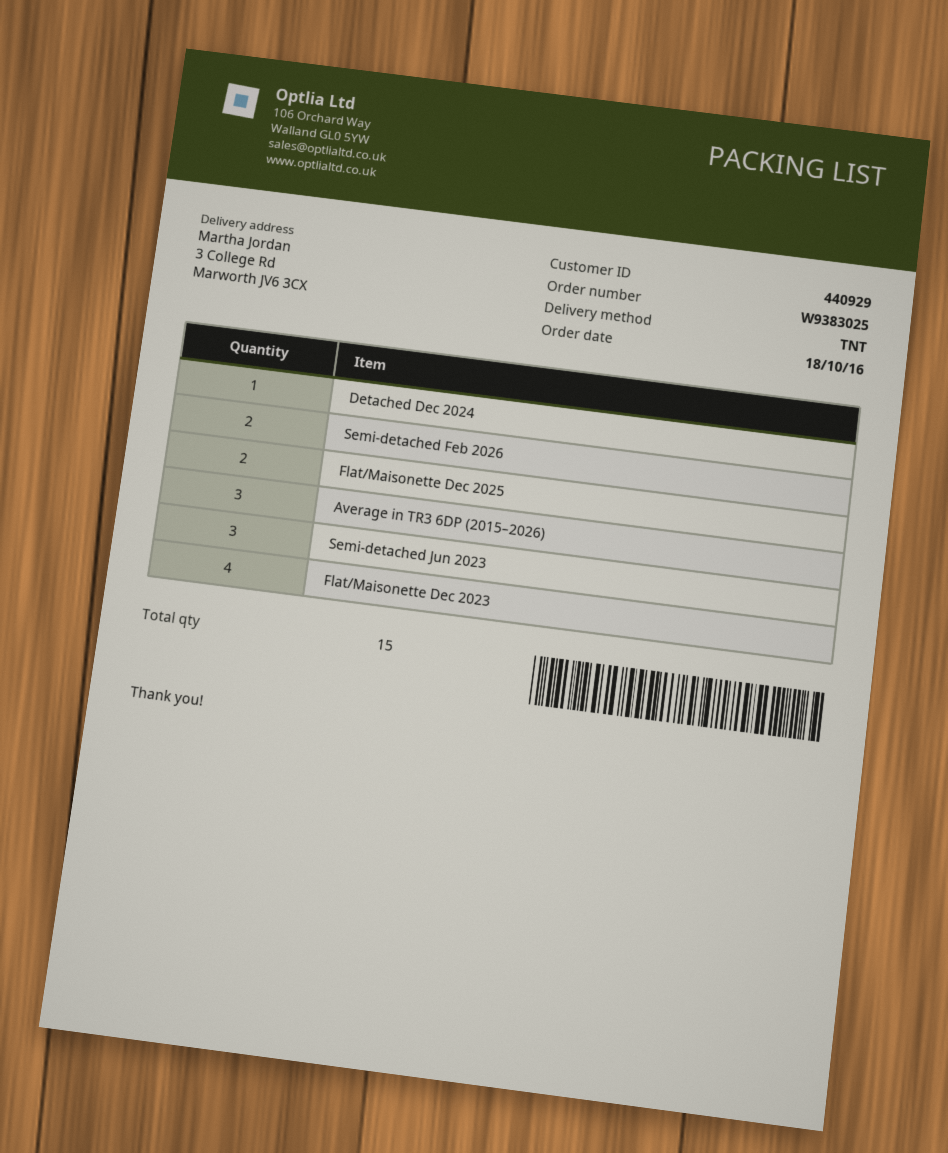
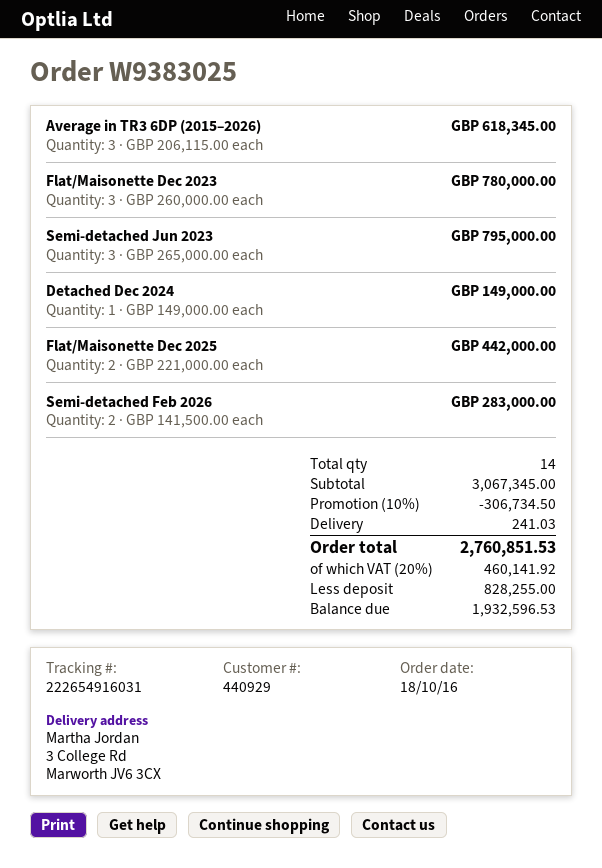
Flat/Maisonette Dec 2023: 4 -> 3
total quantity: 15 -> 14

